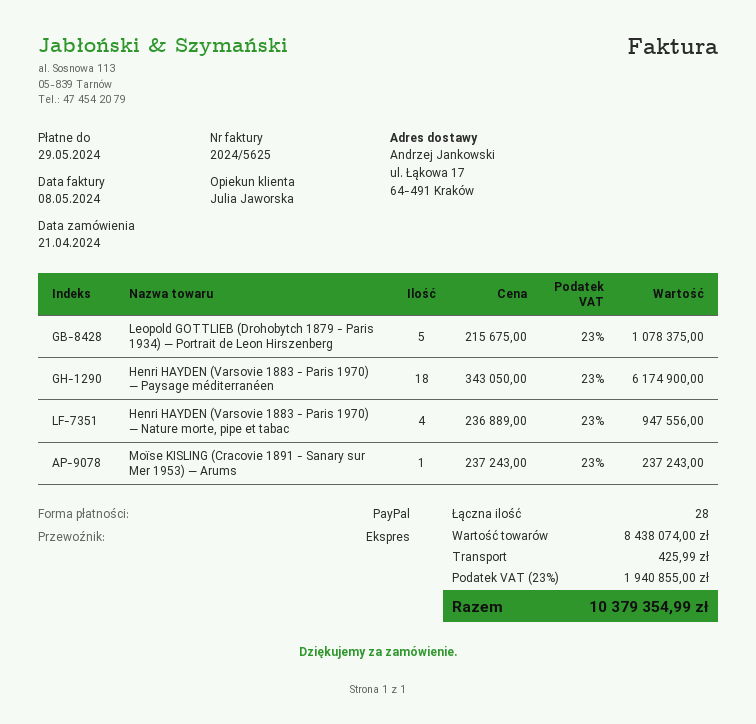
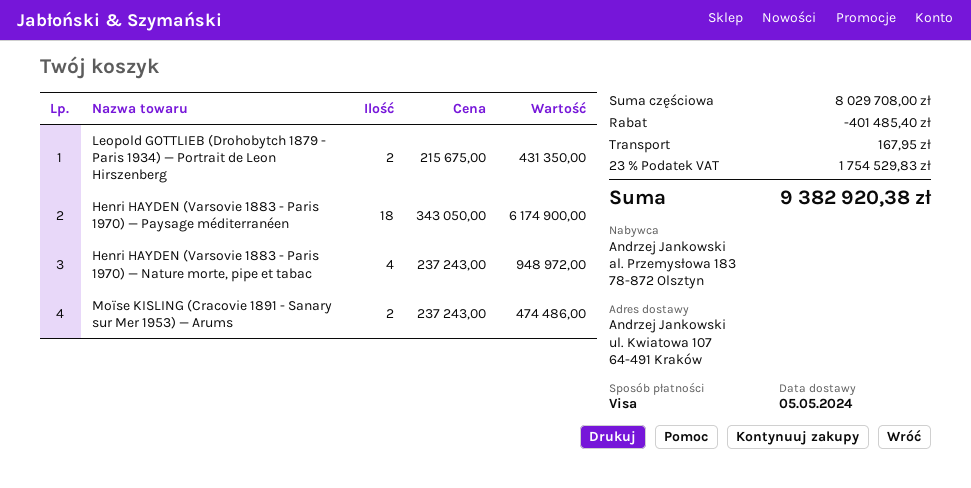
payment method: PayPal -> Visa
ship to: ul. Łąkowa 17, 64-491 Kraków -> ul. Kwiatowa 107, 64-491 Kraków
Leopold GOTTLIEB (Drohobytch 1879 - Paris 1934) — Portrait de Leon Hirszenberg: 5 x 215675.00 = 1078375.00 -> 2 x 215675.00 = 431350.00
Henri HAYDEN (Varsovie 1883 - Paris 1970) — Nature morte, pipe et tabac: 4 x 236889.00 = 947556.00 -> 4 x 237243.00 = 948972.00
Moïse KISLING (Cracovie 1891 - Sanary sur Mer 1953) — Arums: 1 x 237243.00 = 237243.00 -> 2 x 237243.00 = 474486.00
subtotal: 8438074.00 -> 8029708.00
discount: none -> 401485.40
shipping: 425.99 -> 167.95
tax: 23% = 1940855.00 -> 23% = 1754529.83
total: 10379354.99 -> 9382920.38

